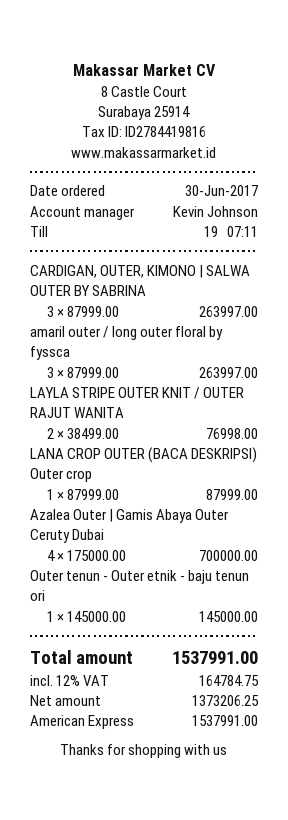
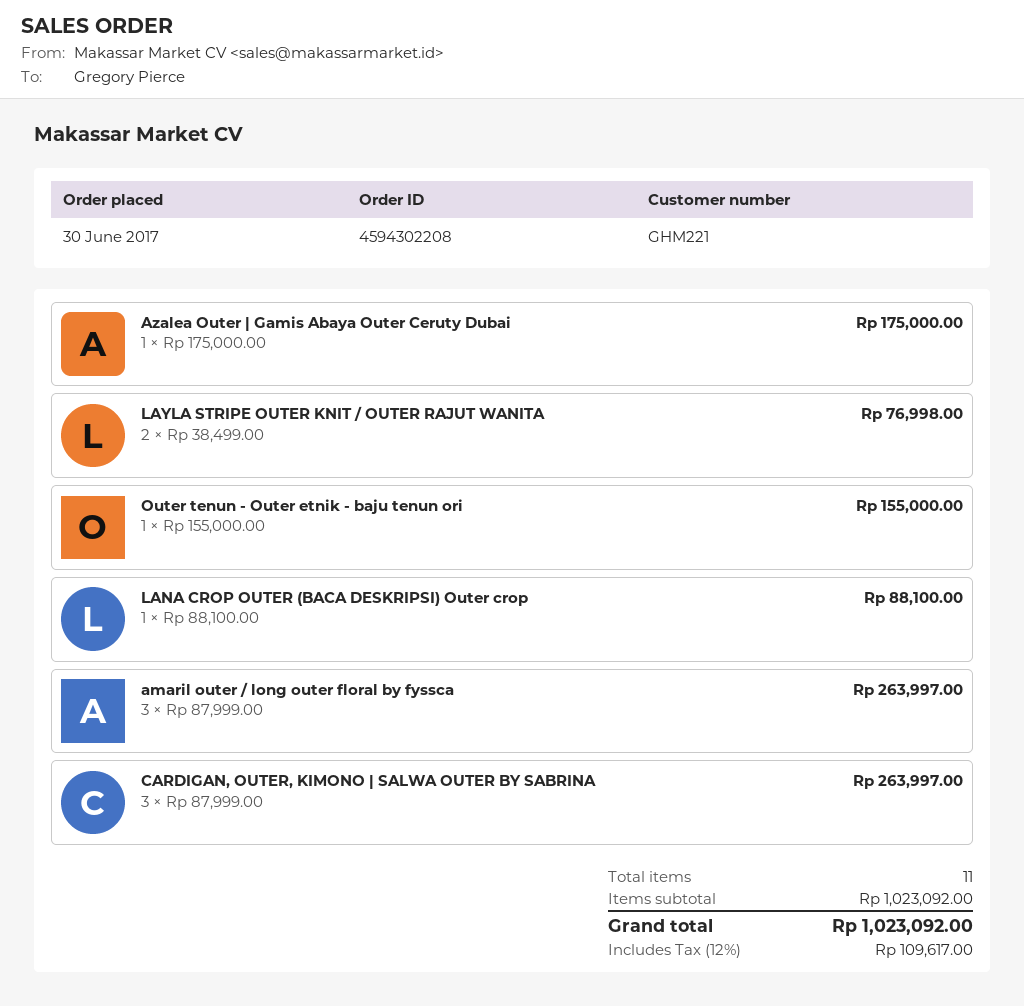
LANA CROP OUTER (BACA DESKRIPSI) Outer crop: 1 x 87999.00 = 87999.00 -> 1 x 88100.00 = 88100.00
Azalea Outer | Gamis Abaya Outer Ceruty Dubai: 4 x 175000.00 = 700000.00 -> 1 x 175000.00 = 175000.00
Outer tenun - Outer etnik - baju tenun ori: 1 x 145000.00 = 145000.00 -> 1 x 155000.00 = 155000.00
tax: 12% = 164784.75 -> 12% = 109617.00
total: 1537991.00 -> 1023092.00

